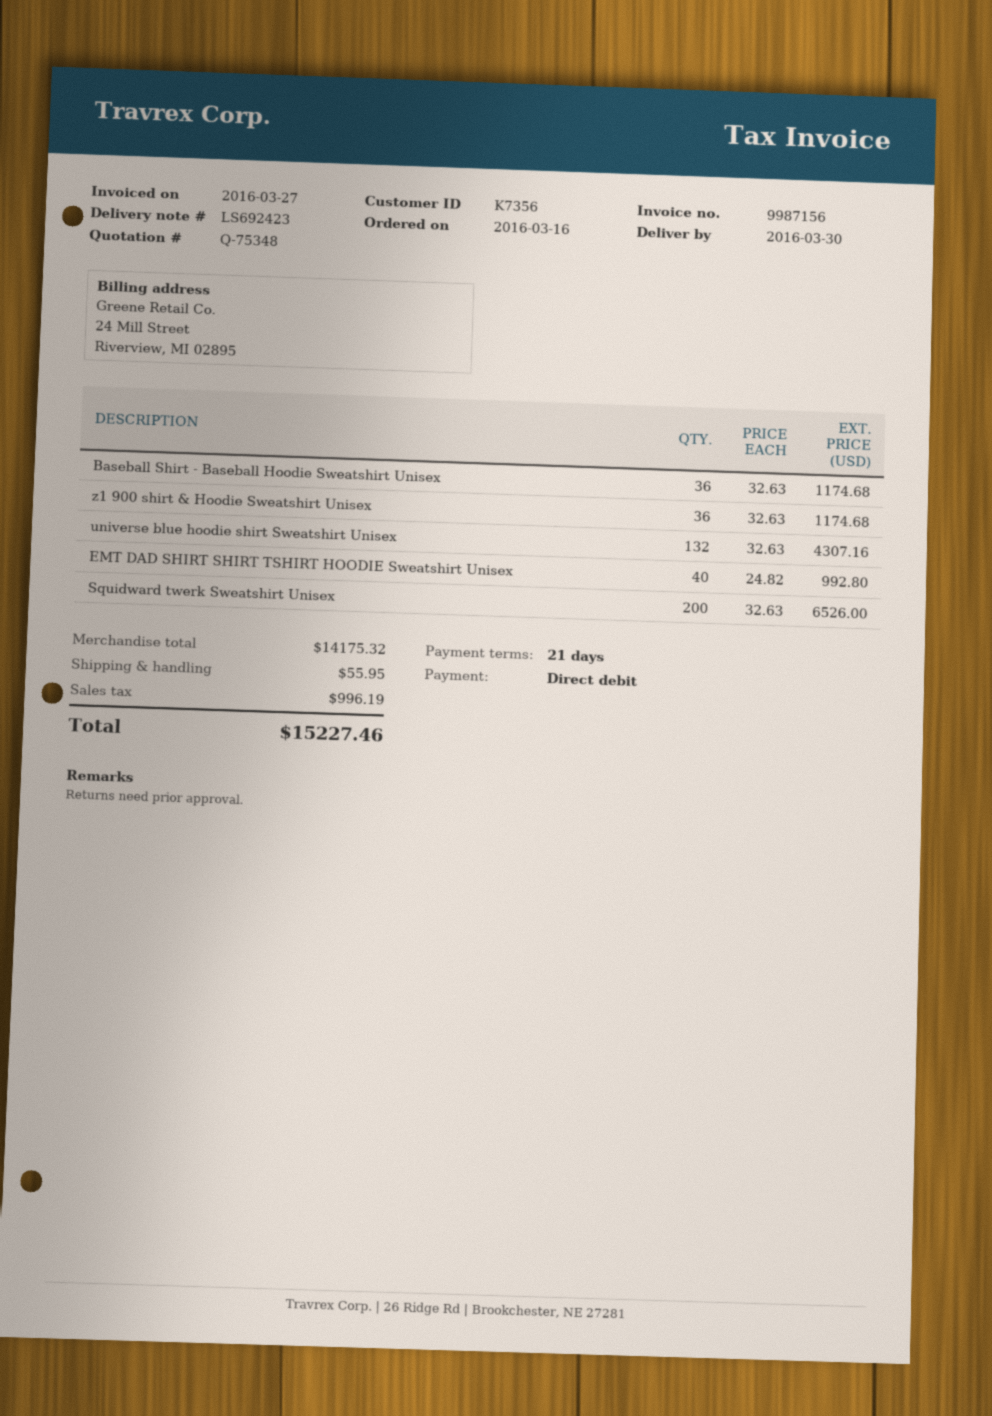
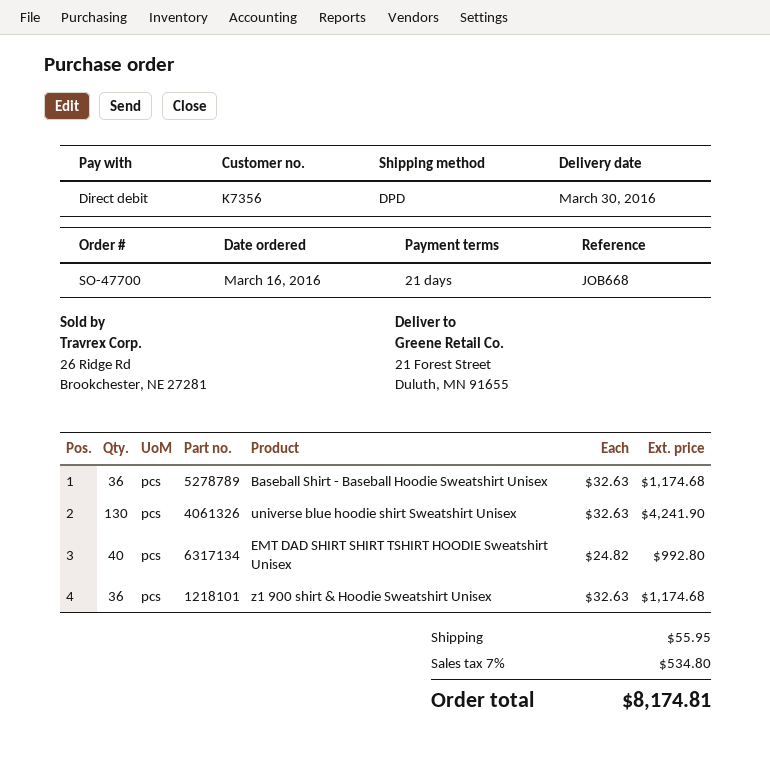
universe blue hoodie shirt Sweatshirt Unisex: 132 x 32.63 = 4307.16 -> 130 x 32.63 = 4241.90
Squidward twerk Sweatshirt Unisex: 200 x 32.63 = 6526.00 -> none
tax: 996.19 -> 534.80
total: 15227.46 -> 8174.81

